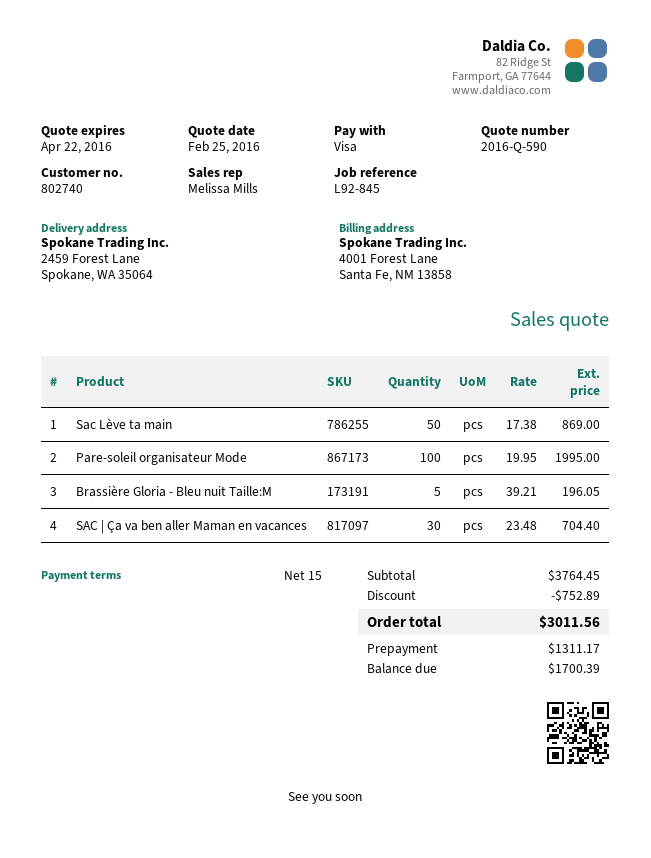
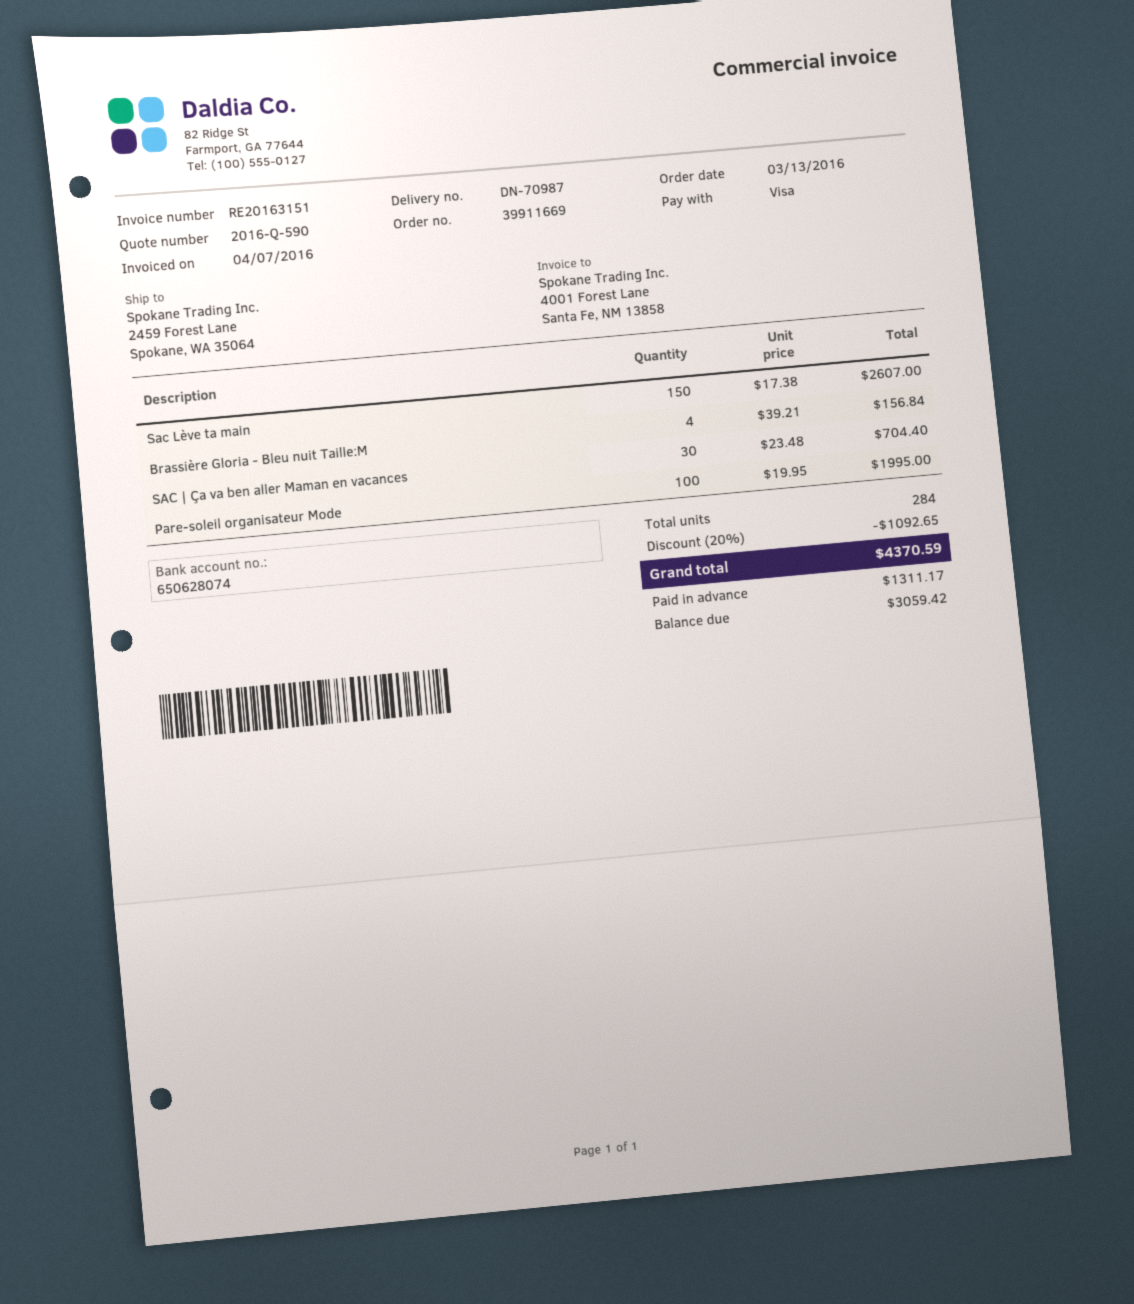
Sac Lève ta main: 50 x 17.38 = 869.00 -> 150 x 17.38 = 2607.00
Brassière Gloria - Bleu nuit Taille:M: 5 x 39.21 = 196.05 -> 4 x 39.21 = 156.84
discount: 752.89 -> 1092.65
total: 3011.56 -> 4370.59
balance: 1700.39 -> 3059.42

